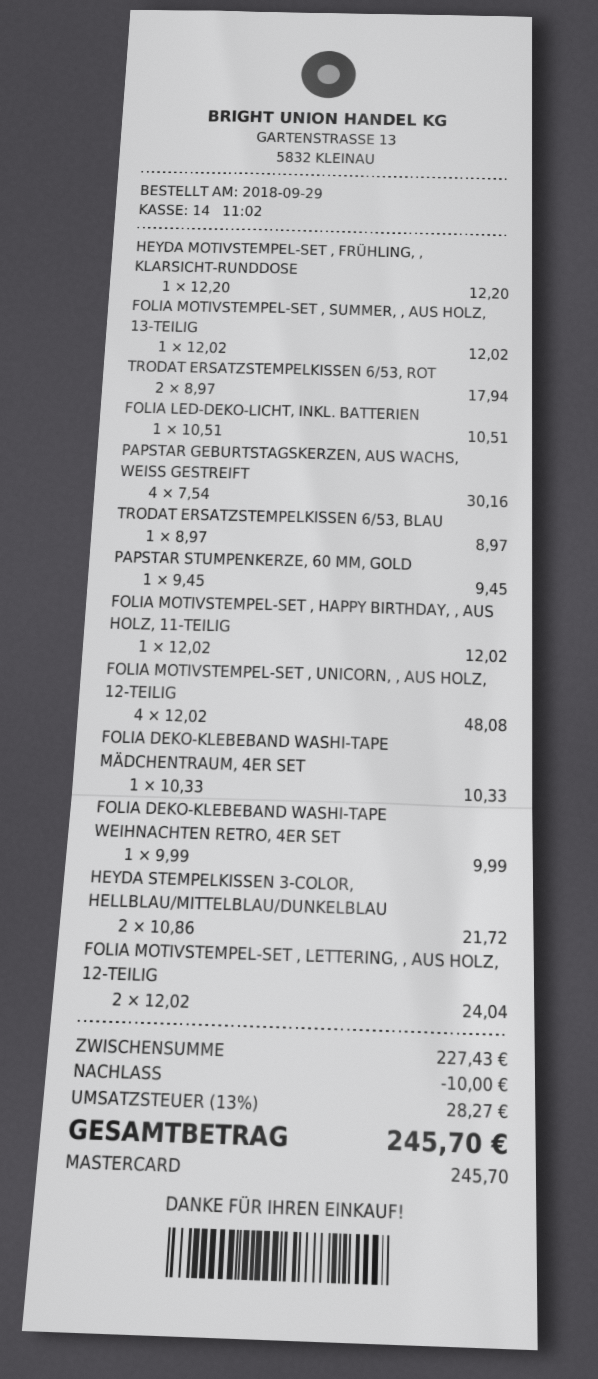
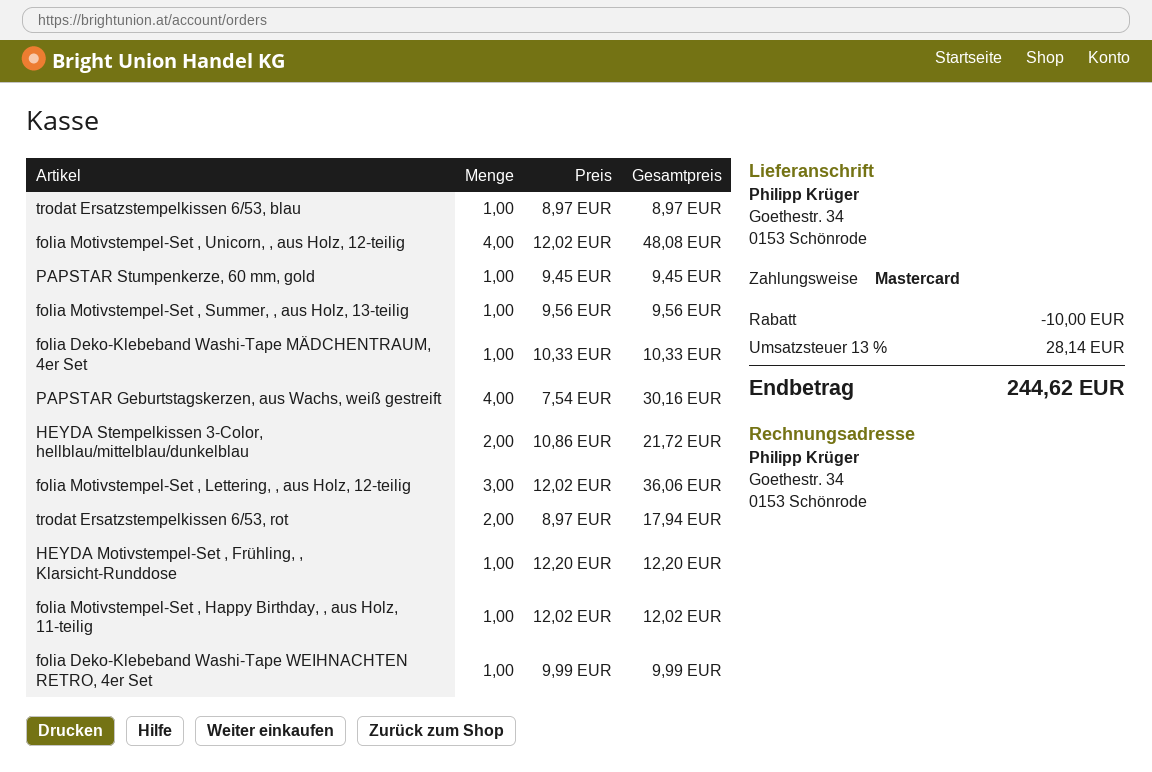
FOLIA MOTIVSTEMPEL-SET , SUMMER, , AUS HOLZ, 13-TEILIG: 1 x 12.02 = 12.02 -> 1 x 9.56 = 9.56
FOLIA LED-DEKO-LICHT, INKL. BATTERIEN: 1 x 10.51 = 10.51 -> none
FOLIA MOTIVSTEMPEL-SET , LETTERING, , AUS HOLZ, 12-TEILIG: 2 x 12.02 = 24.04 -> 3 x 12.02 = 36.06
tax: 13% = 28.27 -> 13% = 28.14
total: 245.70 -> 244.62

